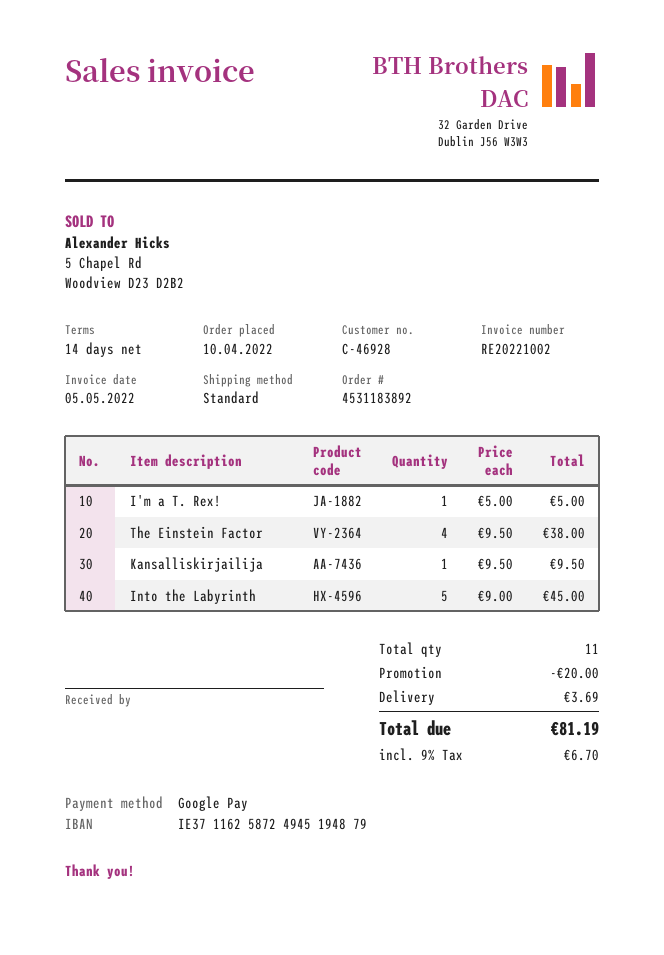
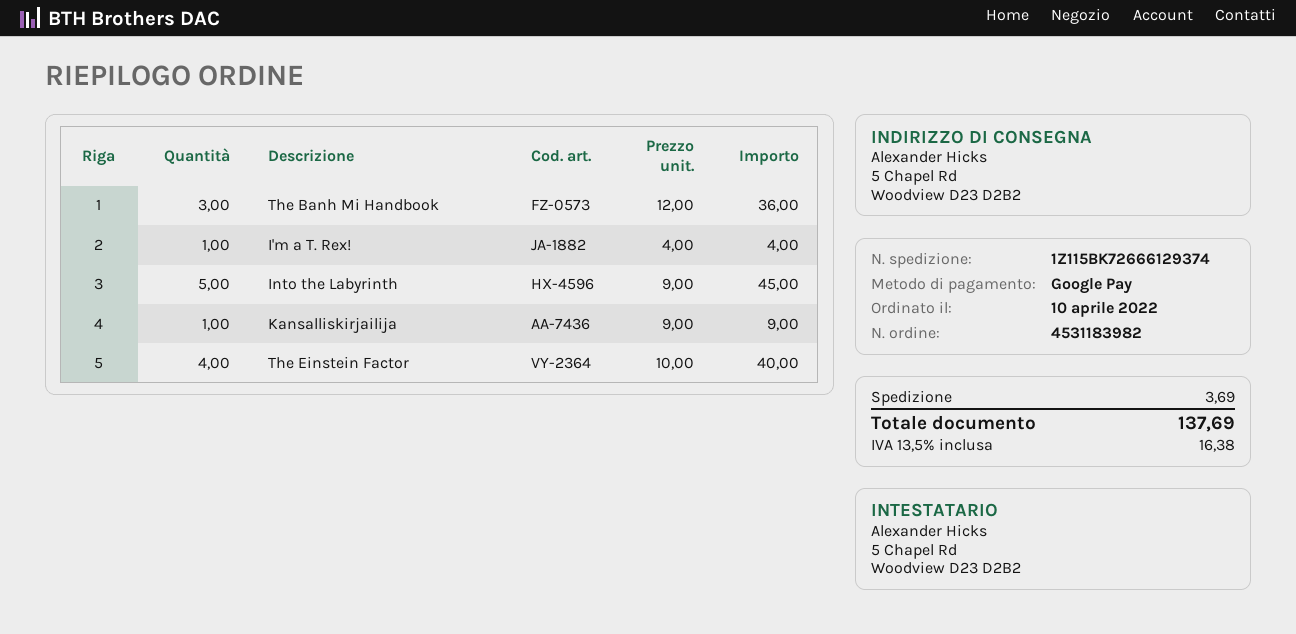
order number: 4531183892 -> 4531183982
I'm a T. Rex!: 1 x 5.00 = 5.00 -> 1 x 4.00 = 4.00
The Einstein Factor: 4 x 9.50 = 38.00 -> 4 x 10.00 = 40.00
Kansalliskirjailija: 1 x 9.50 = 9.50 -> 1 x 9.00 = 9.00
The Banh Mi Handbook: none -> 3 x 12.00 = 36.00
discount: 20.00 -> none
tax: 9% = 6.70 -> 13.5% = 16.38
total: 81.19 -> 137.69

